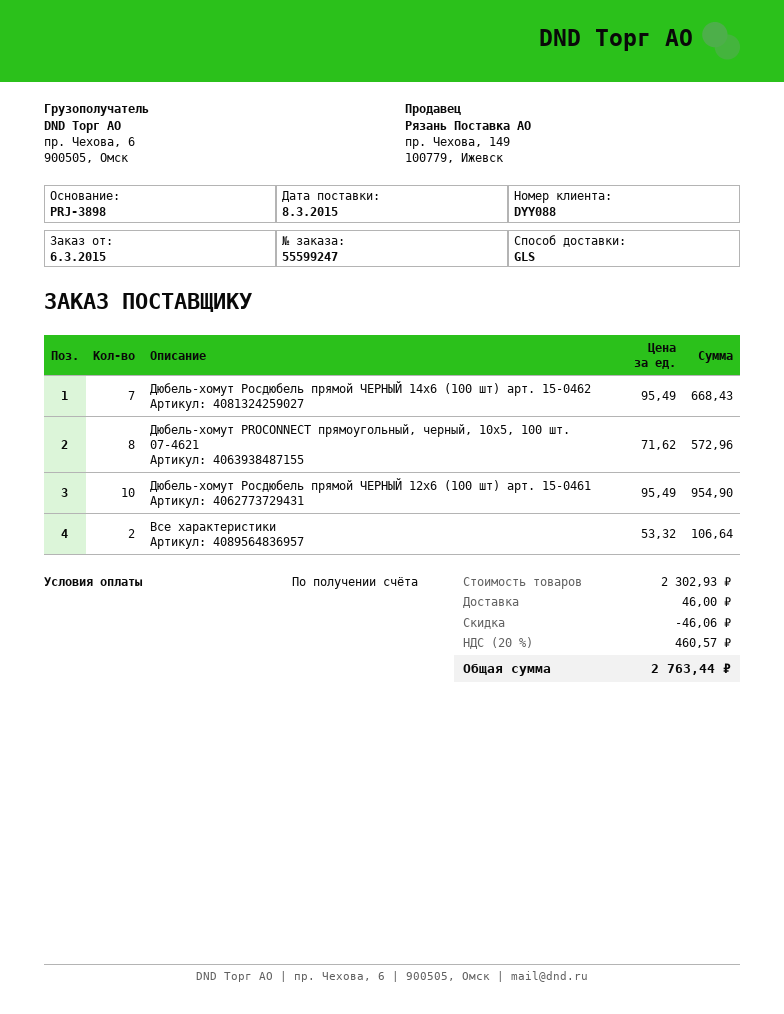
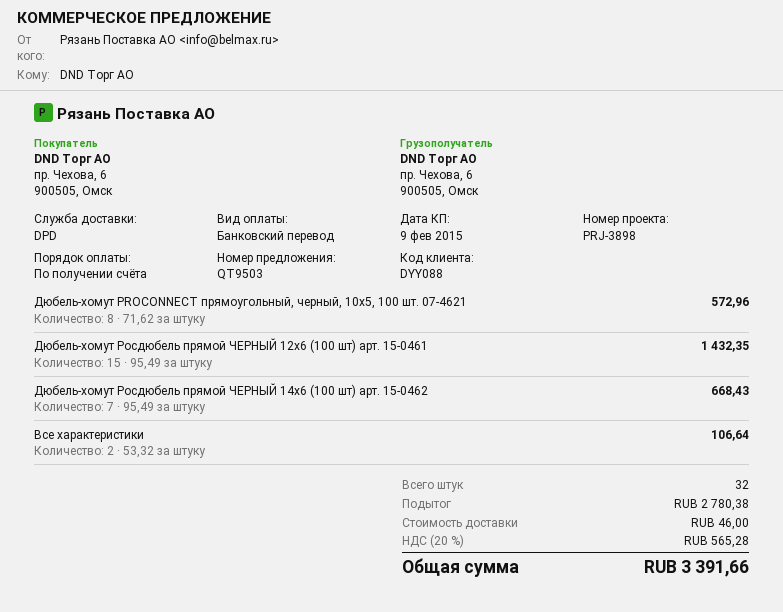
shipping method: GLS -> DPD
Дюбель-хомут Росдюбель прямой ЧЕРНЫЙ 12х6 (100 шт) арт. 15-0461: 10 x 95.49 = 954.90 -> 15 x 95.49 = 1432.35
subtotal: 2302.93 -> 2780.38
discount: 46.06 -> none
tax: 20% = 460.57 -> 20% = 565.28
total: 2763.44 -> 3391.66

